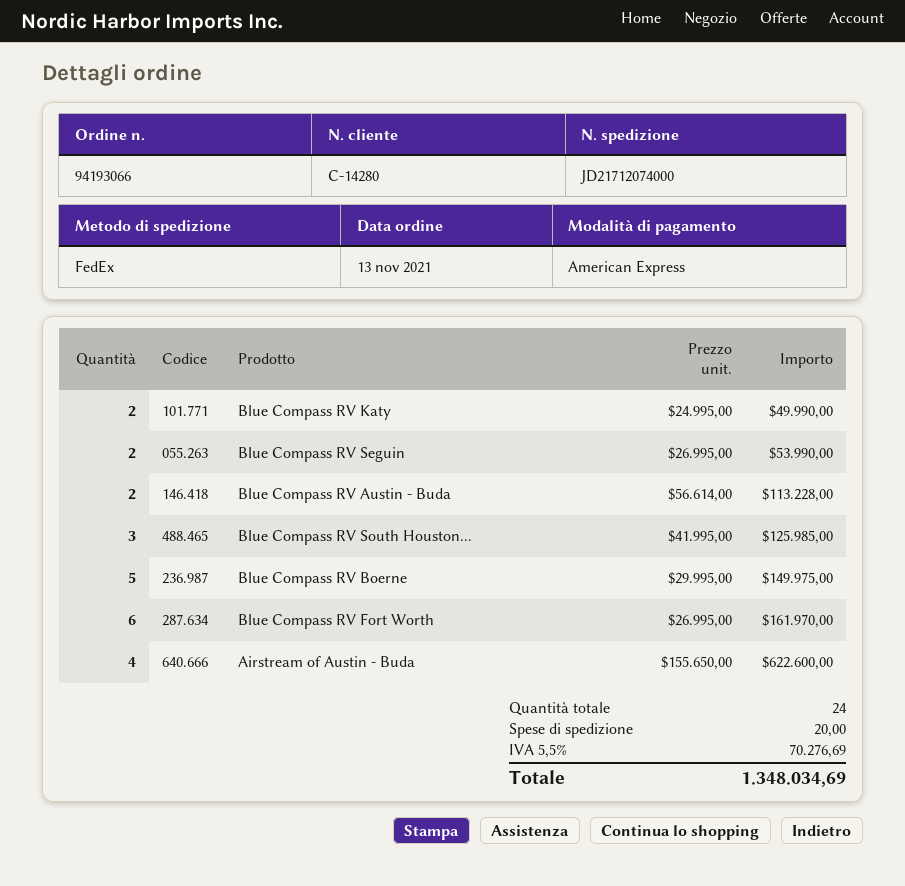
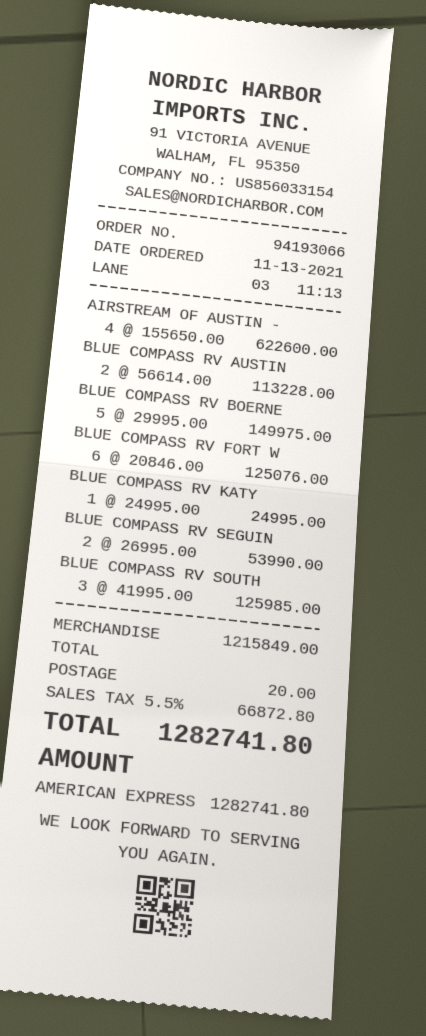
Blue Compass RV Katy: 2 x 24995.00 = 49990.00 -> 1 x 24995.00 = 24995.00
Blue Compass RV Fort Worth: 6 x 26995.00 = 161970.00 -> 6 x 20846.00 = 125076.00
tax: 5.5% = 70276.69 -> 5.5% = 66872.80
total: 1348034.69 -> 1282741.80

